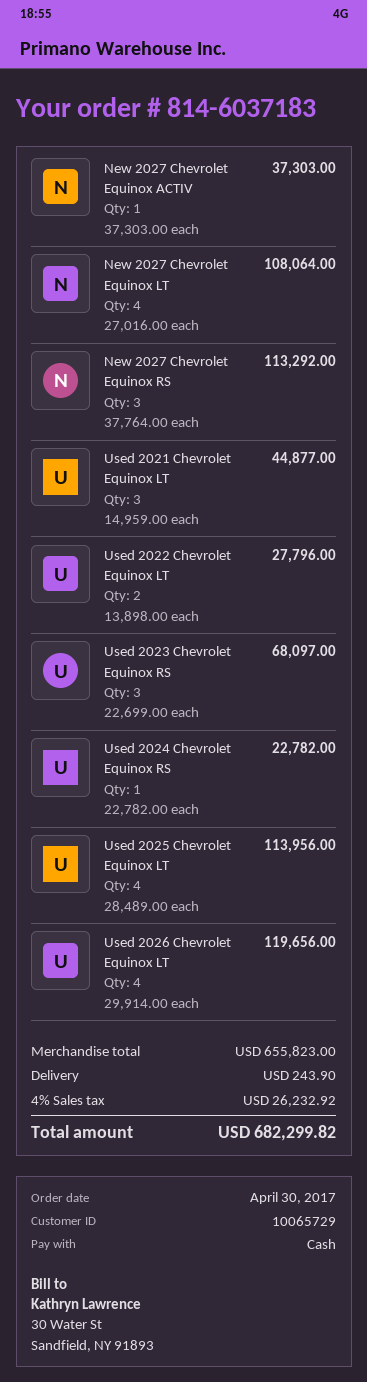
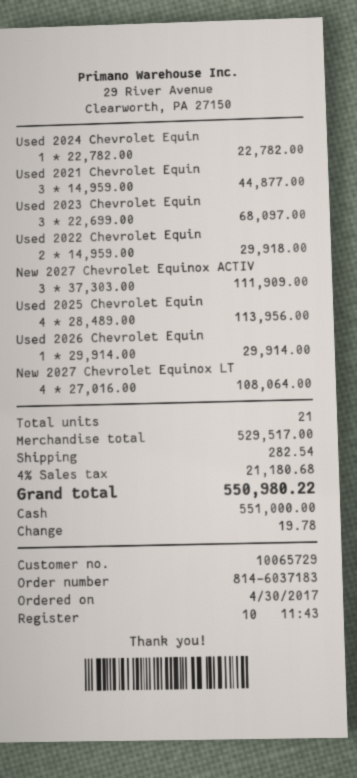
New 2027 Chevrolet Equinox ACTIV: 1 x 37303.00 = 37303.00 -> 3 x 37303.00 = 111909.00
New 2027 Chevrolet Equinox RS: 3 x 37764.00 = 113292.00 -> none
Used 2022 Chevrolet Equinox LT: 2 x 13898.00 = 27796.00 -> 2 x 14959.00 = 29918.00
Used 2026 Chevrolet Equinox LT: 4 x 29914.00 = 119656.00 -> 1 x 29914.00 = 29914.00
subtotal: 655823.00 -> 529517.00
shipping: 243.90 -> 282.54
tax: 4% = 26232.92 -> 4% = 21180.68
total: 682299.82 -> 550980.22

